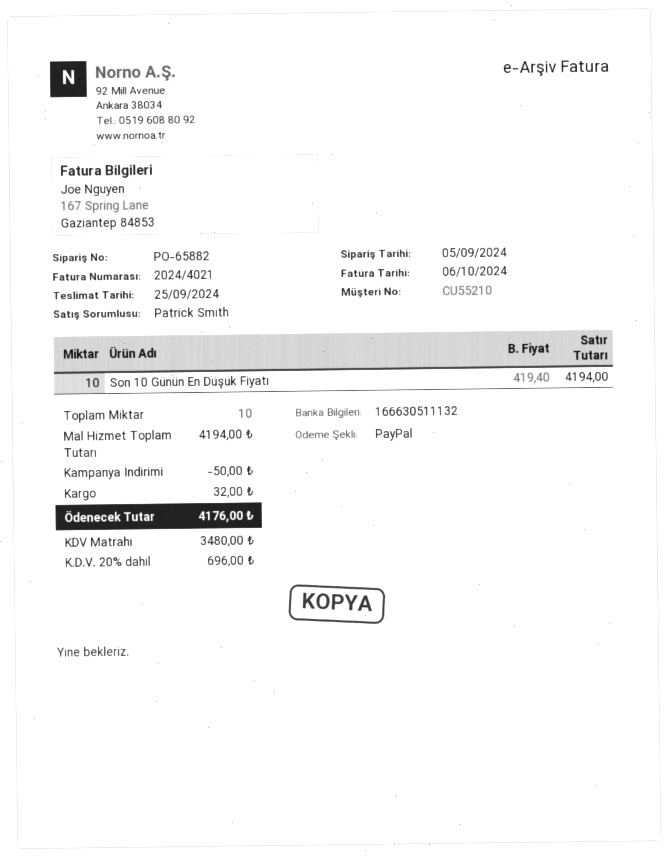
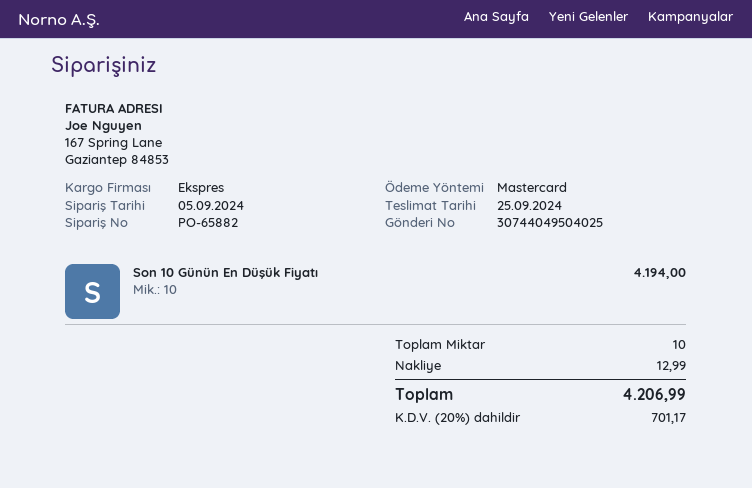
payment method: PayPal -> Mastercard
discount: 50.00 -> none
shipping: 32.00 -> 12.99
tax: 20% = 696.00 -> 20% = 701.17
total: 4176.00 -> 4206.99

